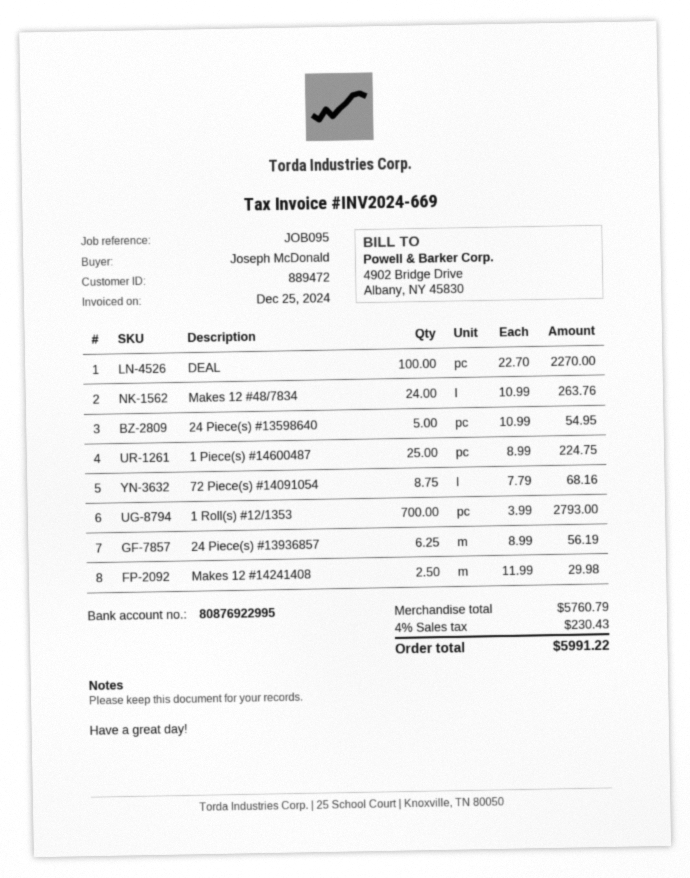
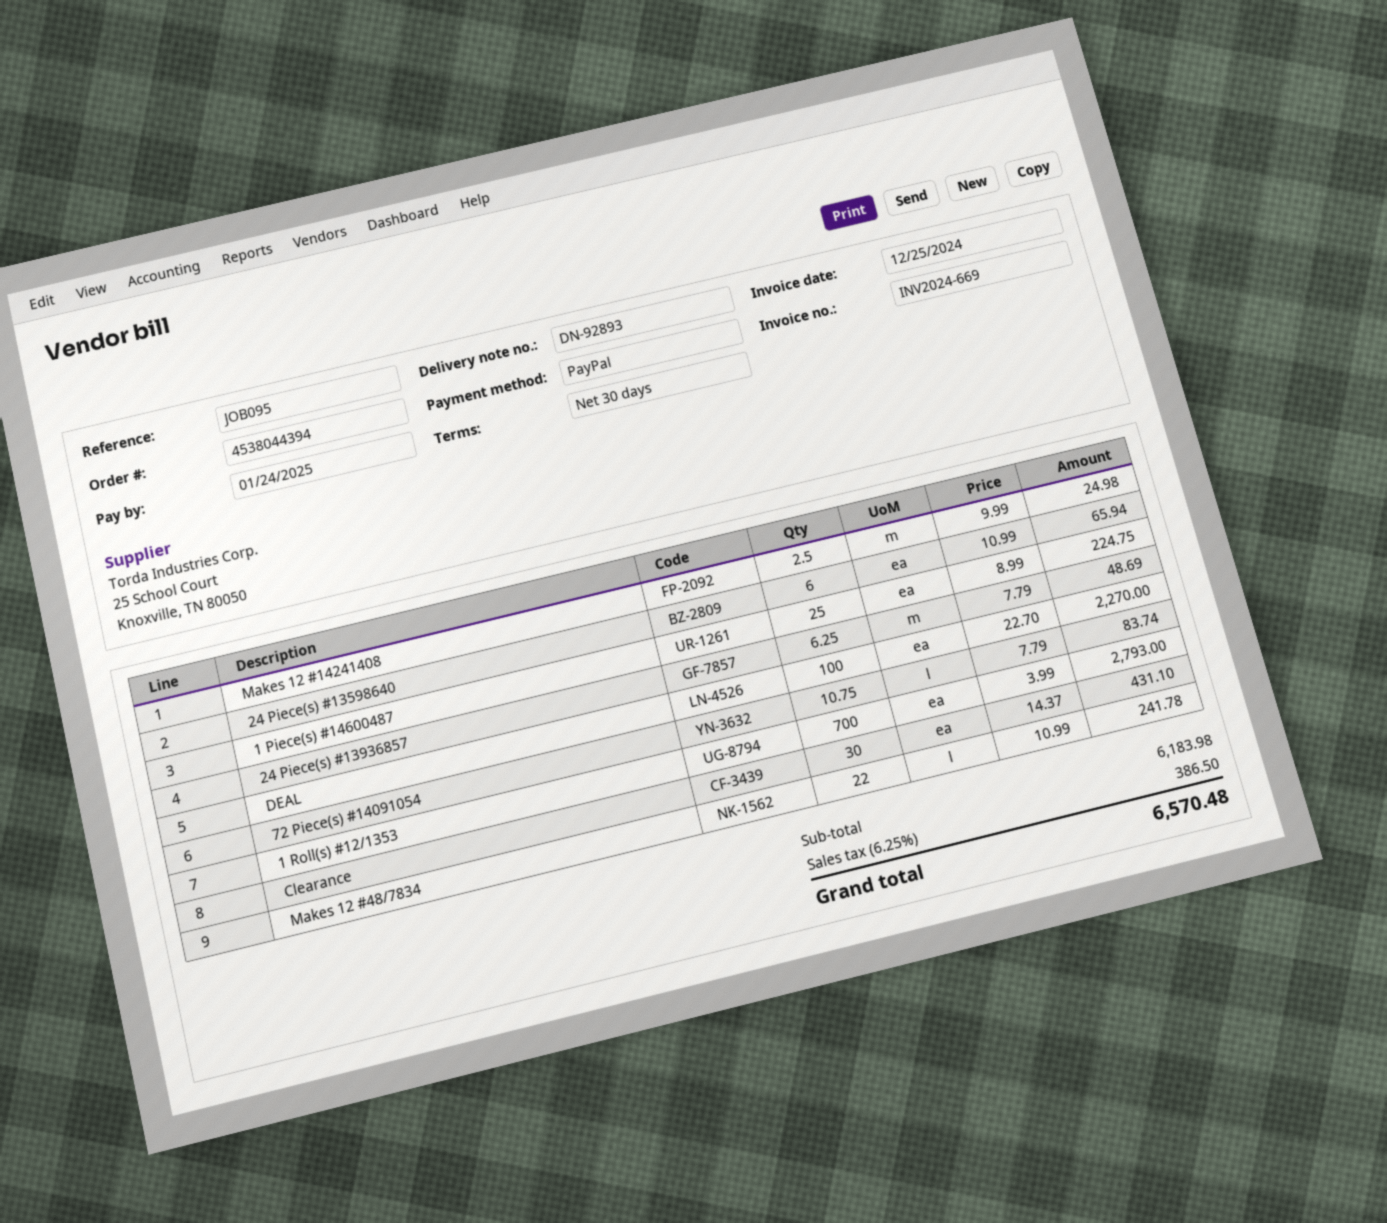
Makes 12 #48/7834: 24 x 10.99 = 263.76 -> 22 x 10.99 = 241.78
24 Piece(s) #13598640: 5 x 10.99 = 54.95 -> 6 x 10.99 = 65.94
72 Piece(s) #14091054: 8.75 x 7.79 = 68.16 -> 10.75 x 7.79 = 83.74
24 Piece(s) #13936857: 6.25 x 8.99 = 56.19 -> 6.25 x 7.79 = 48.69
Makes 12 #14241408: 2.5 x 11.99 = 29.98 -> 2.5 x 9.99 = 24.98
Clearance: none -> 30 x 14.37 = 431.10
subtotal: 5760.79 -> 6183.98
tax: 4% = 230.43 -> 6.25% = 386.50
total: 5991.22 -> 6570.48

